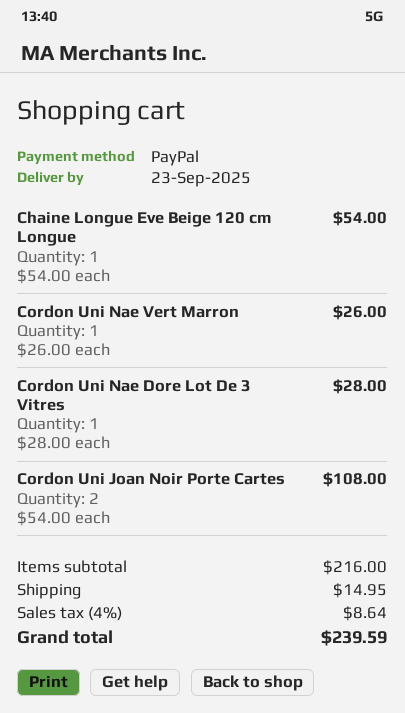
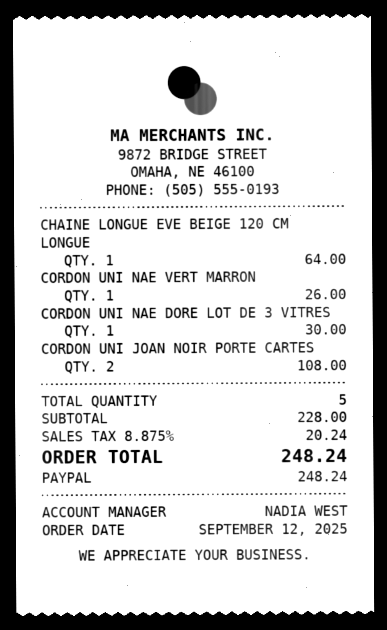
Chaine Longue Eve Beige 120 cm Longue: 1 for 54.00 -> 1 for 64.00
Cordon Uni Nae Dore Lot De 3 Vitres: 1 for 28.00 -> 1 for 30.00
subtotal: 216.00 -> 228.00
shipping: 14.95 -> none
tax: 4% = 8.64 -> 8.875% = 20.24
total: 239.59 -> 248.24

